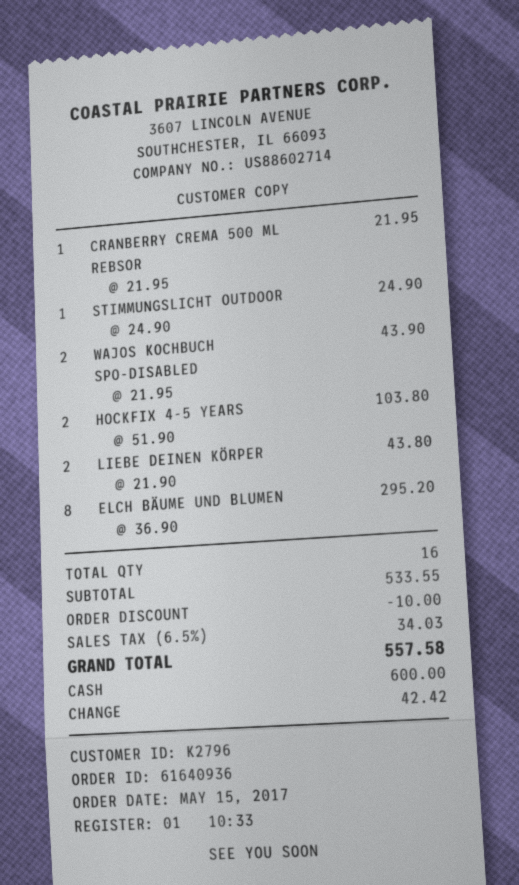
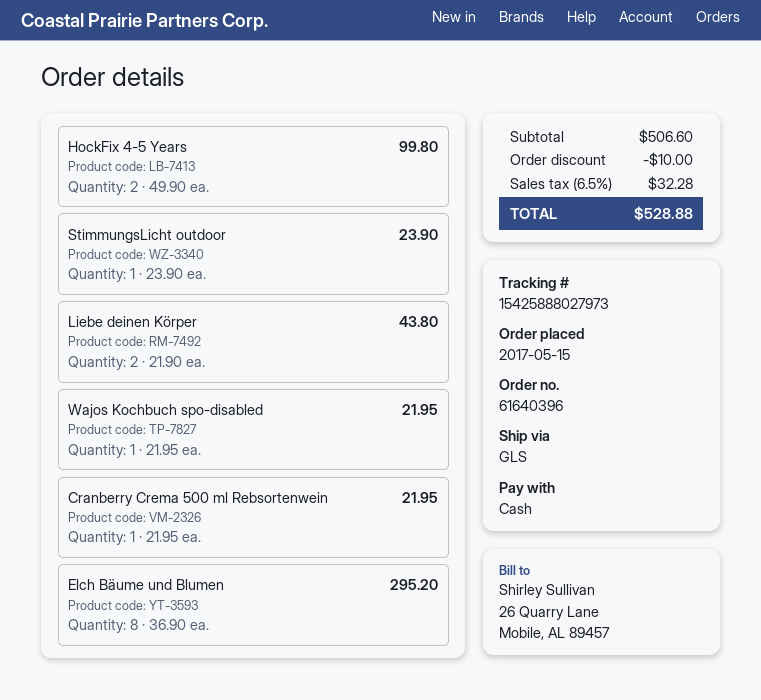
order number: 61640936 -> 61640396
STIMMUNGSLICHT OUTDOOR: 1 x 24.90 = 24.90 -> 1 x 23.90 = 23.90
WAJOS KOCHBUCH SPO-DISABLED: 2 x 21.95 = 43.90 -> 1 x 21.95 = 21.95
HOCKFIX 4-5 YEARS: 2 x 51.90 = 103.80 -> 2 x 49.90 = 99.80
subtotal: 533.55 -> 506.60
tax: 6.5% = 34.03 -> 6.5% = 32.28
total: 557.58 -> 528.88

